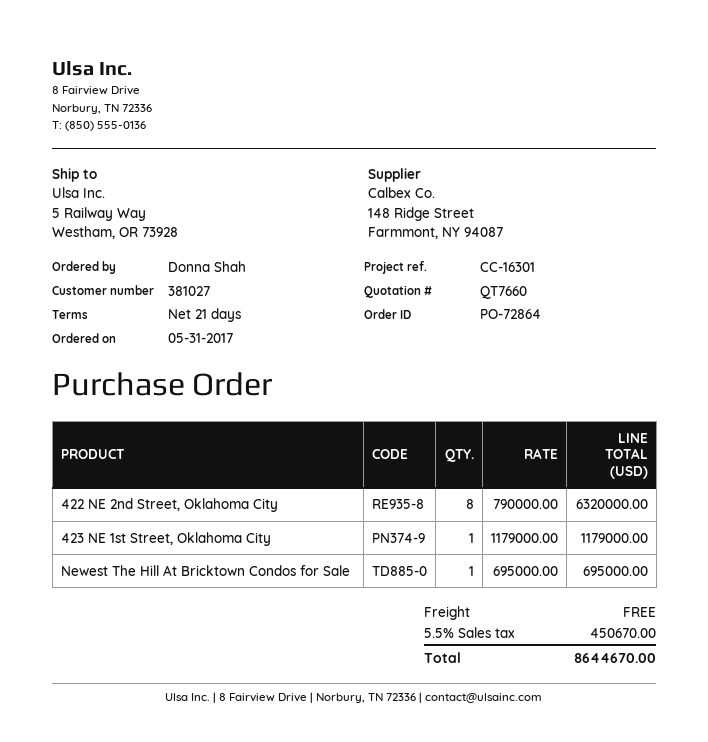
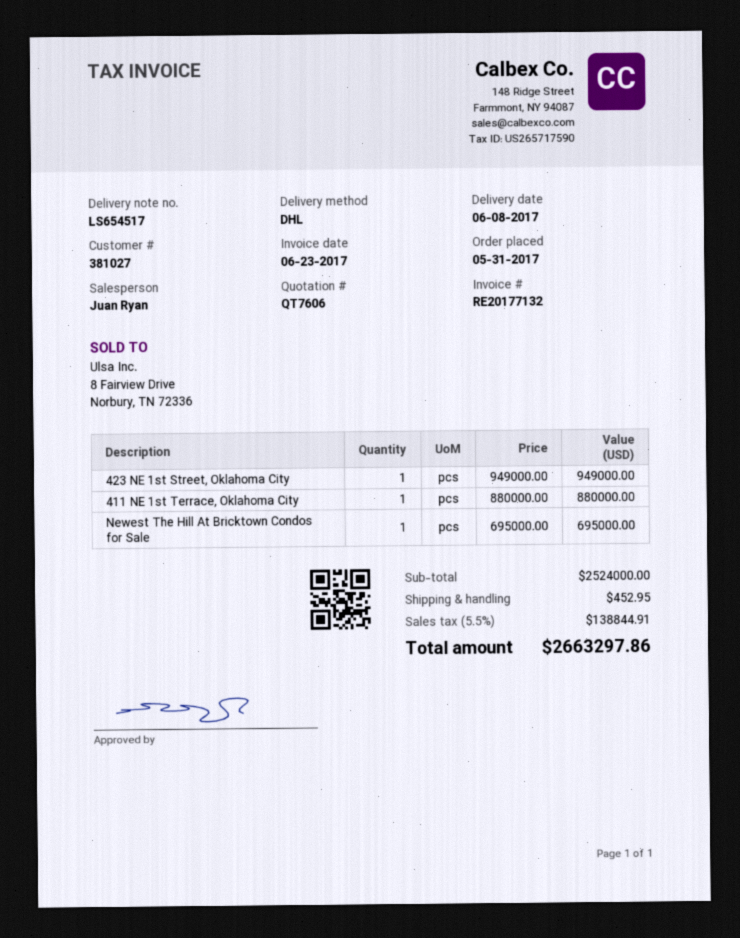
quote number: QT7660 -> QT7606
422 NE 2nd Street, Oklahoma City: 8 x 790000.00 = 6320000.00 -> none
423 NE 1st Street, Oklahoma City: 1 x 1179000.00 = 1179000.00 -> 1 x 949000.00 = 949000.00
411 NE 1st Terrace, Oklahoma City: none -> 1 x 880000.00 = 880000.00
shipping: 0.00 -> 452.95
tax: 5.5% = 450670.00 -> 5.5% = 138844.91
total: 8644670.00 -> 2663297.86

